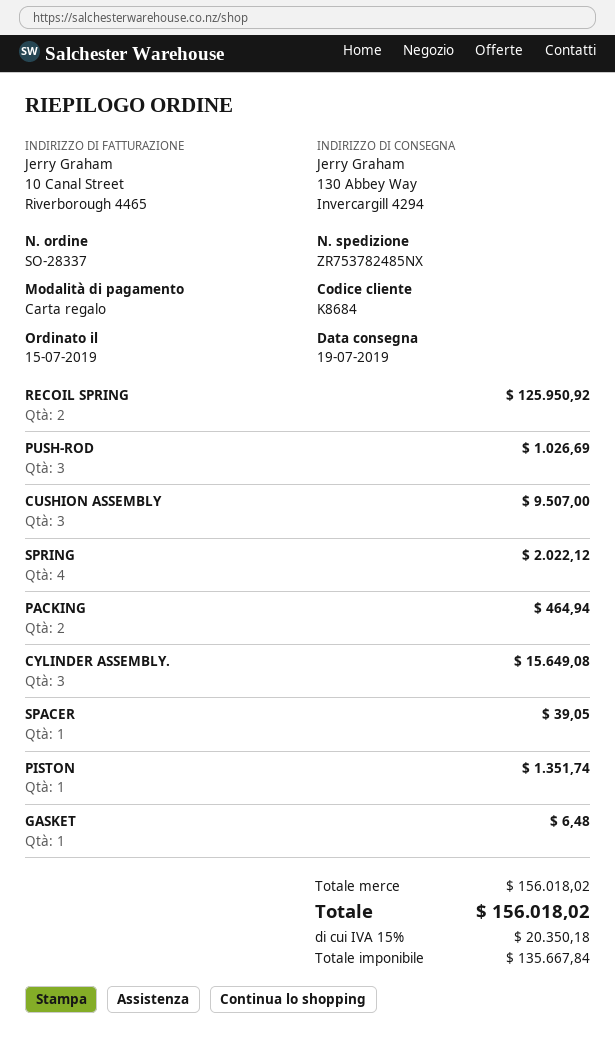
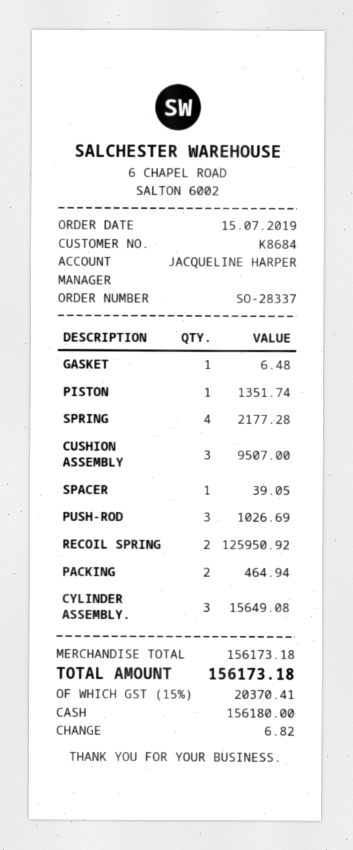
payment method: gift card -> cash
SPRING: 4 for 2022.12 -> 4 for 2177.28
subtotal: 156018.02 -> 156173.18
tax: 15% = 20350.18 -> 15% = 20370.41
total: 156018.02 -> 156173.18

